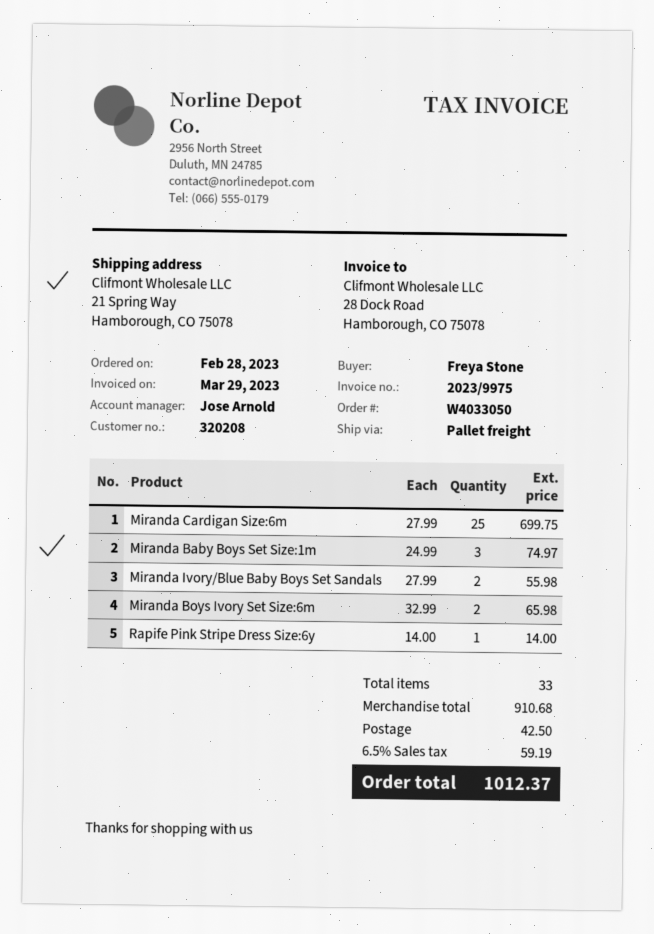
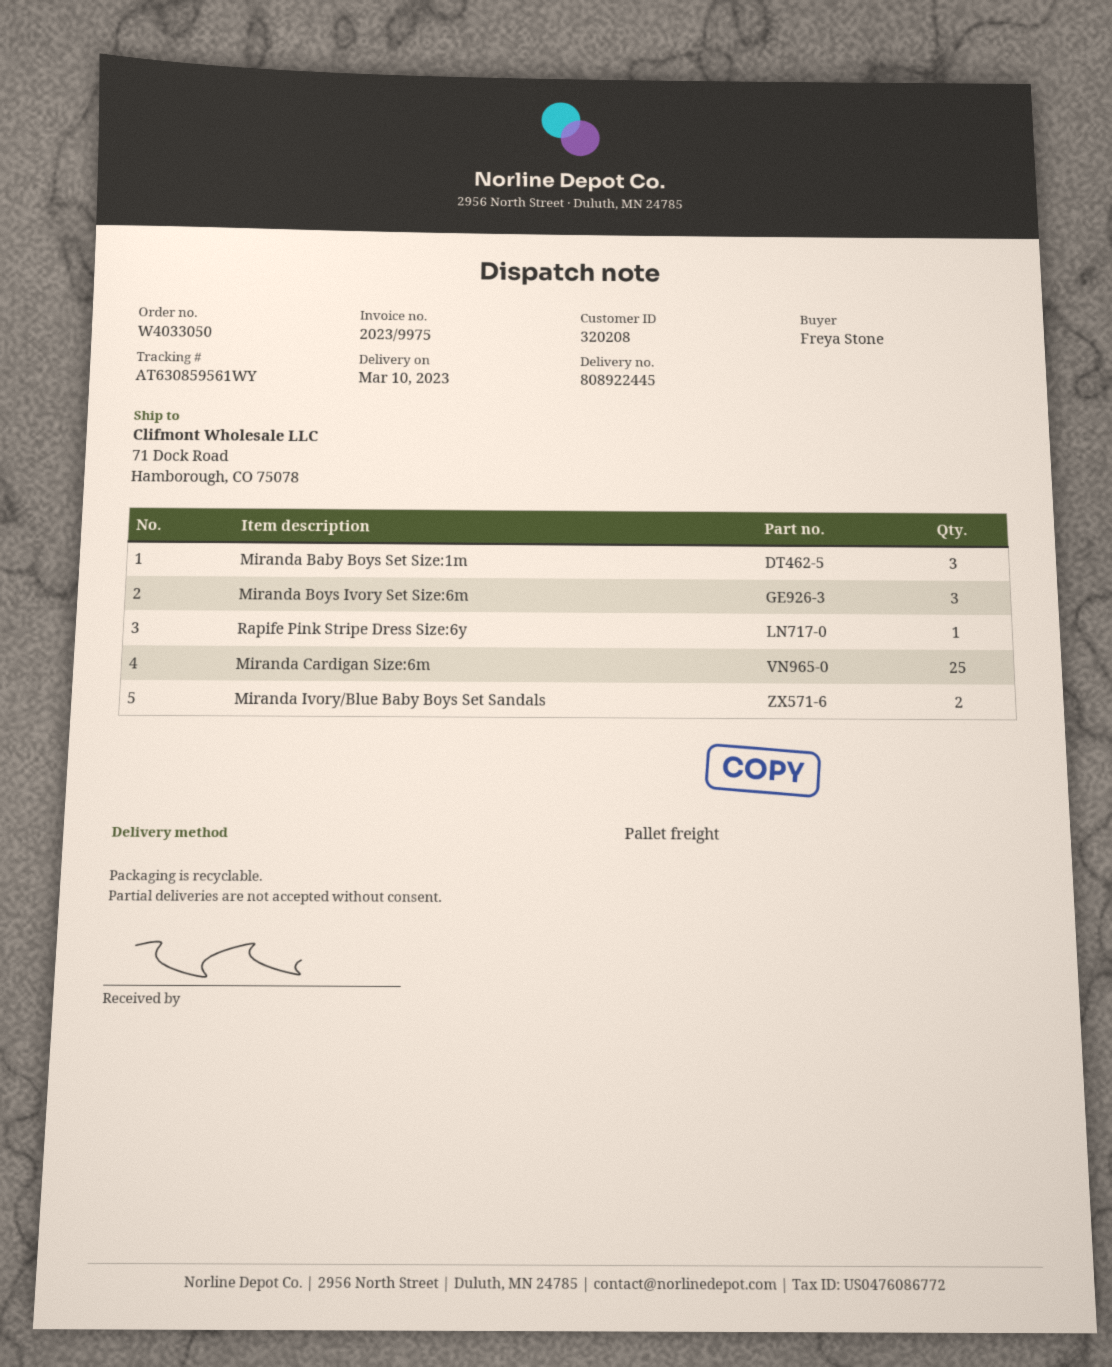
ship to: 21 Spring Way, Hamborough, CO 75078 -> 71 Dock Road, Hamborough, CO 75078
Miranda Boys Ivory Set Size:6m: 2 -> 3

